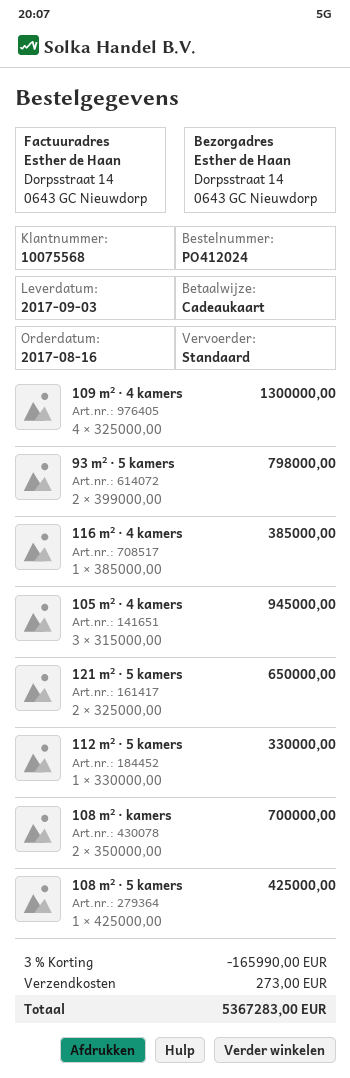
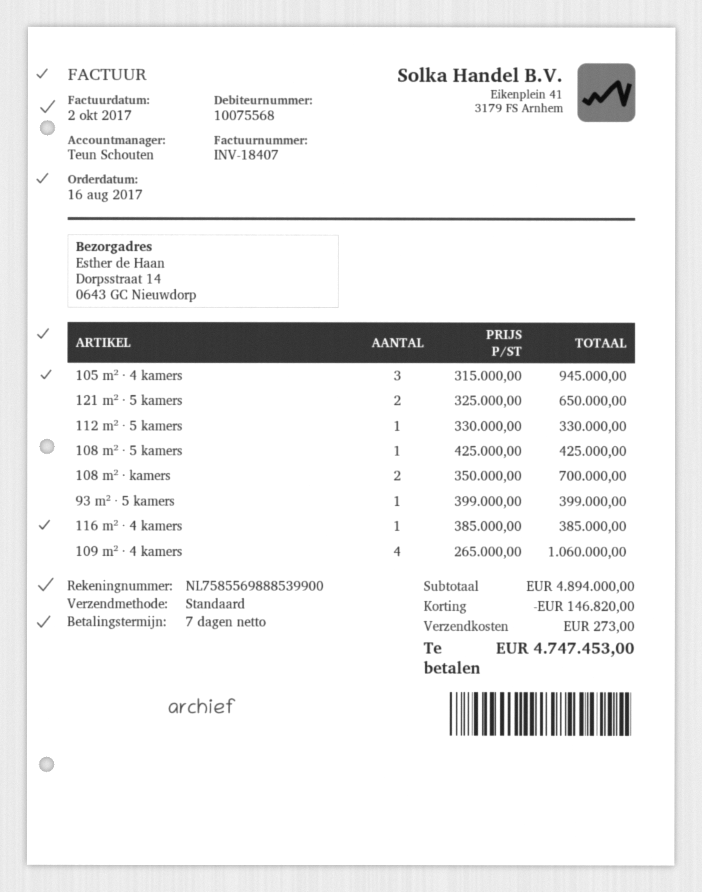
109 m² · 4 kamers: 4 x 325000.00 = 1300000.00 -> 4 x 265000.00 = 1060000.00
93 m² · 5 kamers: 2 x 399000.00 = 798000.00 -> 1 x 399000.00 = 399000.00
discount: 165990.00 -> 146820.00
total: 5367283.00 -> 4747453.00

